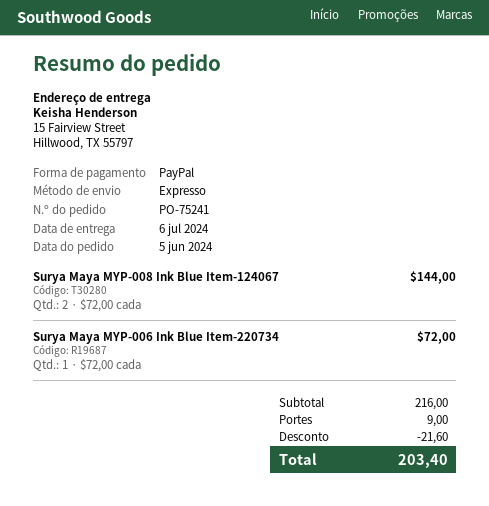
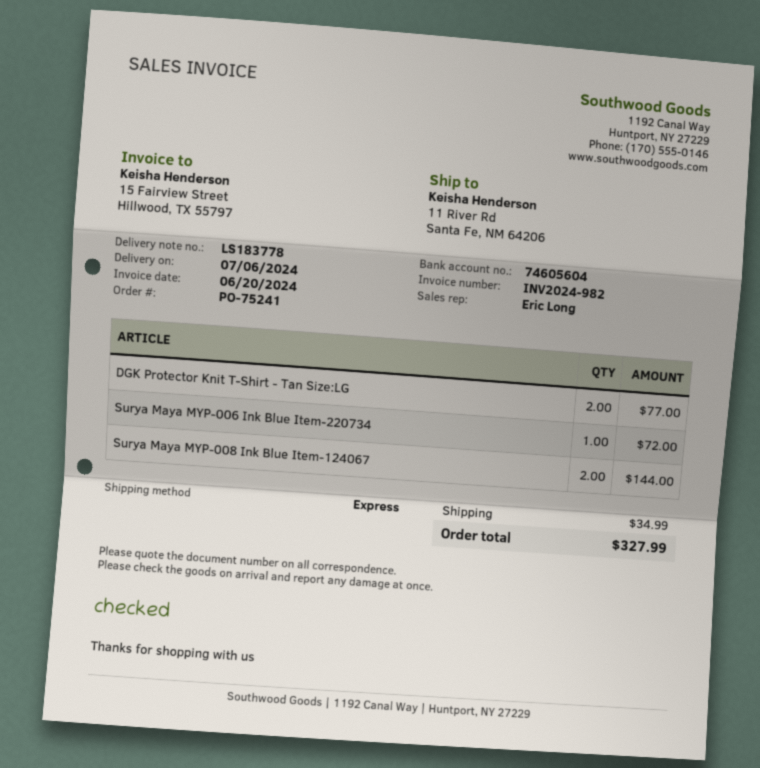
ship to: 15 Fairview Street, Hillwood, TX 55797 -> 11 River Rd, Santa Fe, NM 64206
DGK Protector Knit T-Shirt - Tan Size:LG: none -> 2 for 77.00
discount: 21.60 -> none
shipping: 9.00 -> 34.99
total: 203.40 -> 327.99

